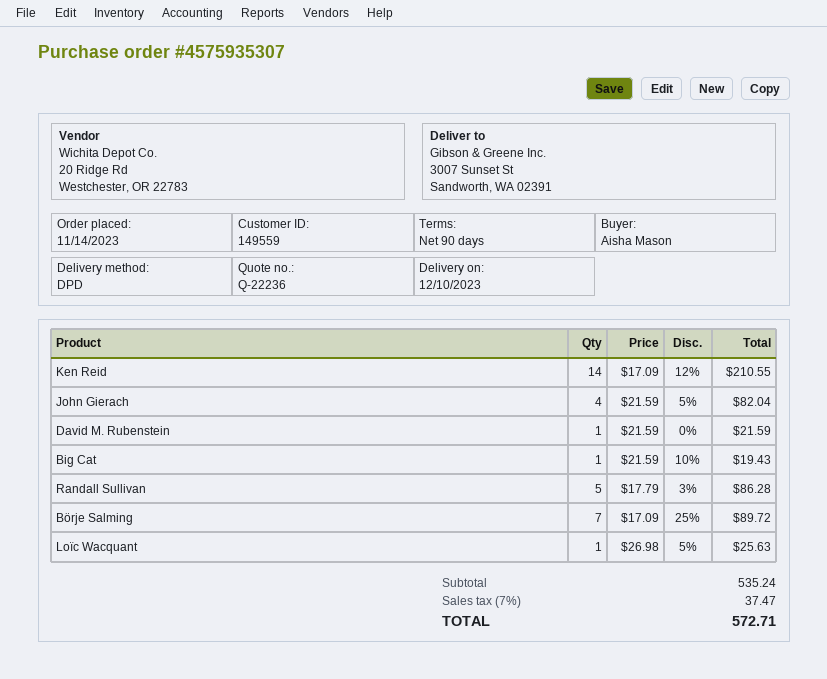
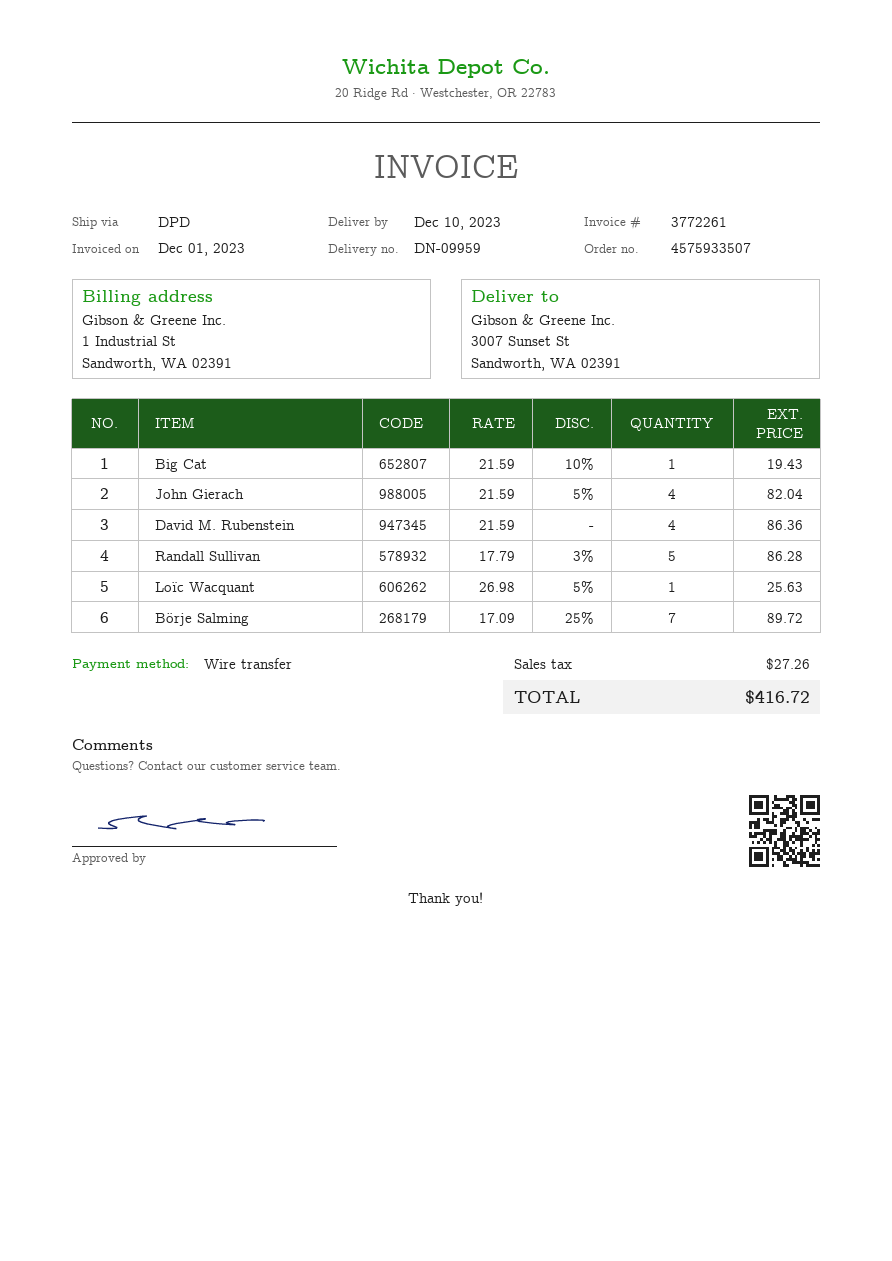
order number: 4575935307 -> 4575933507
Ken Reid: 14 x 17.09 - 12% = 210.55 -> none
David M. Rubenstein: 1 x 21.59 = 21.59 -> 4 x 21.59 = 86.36
tax: 37.47 -> 27.26
total: 572.71 -> 416.72

